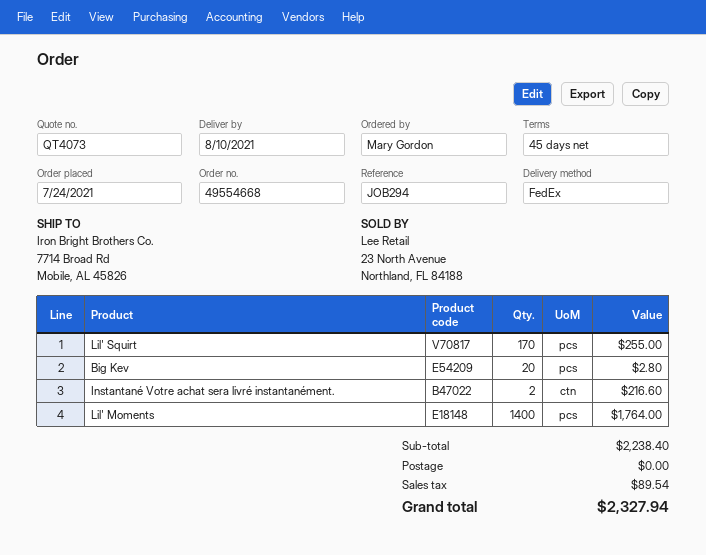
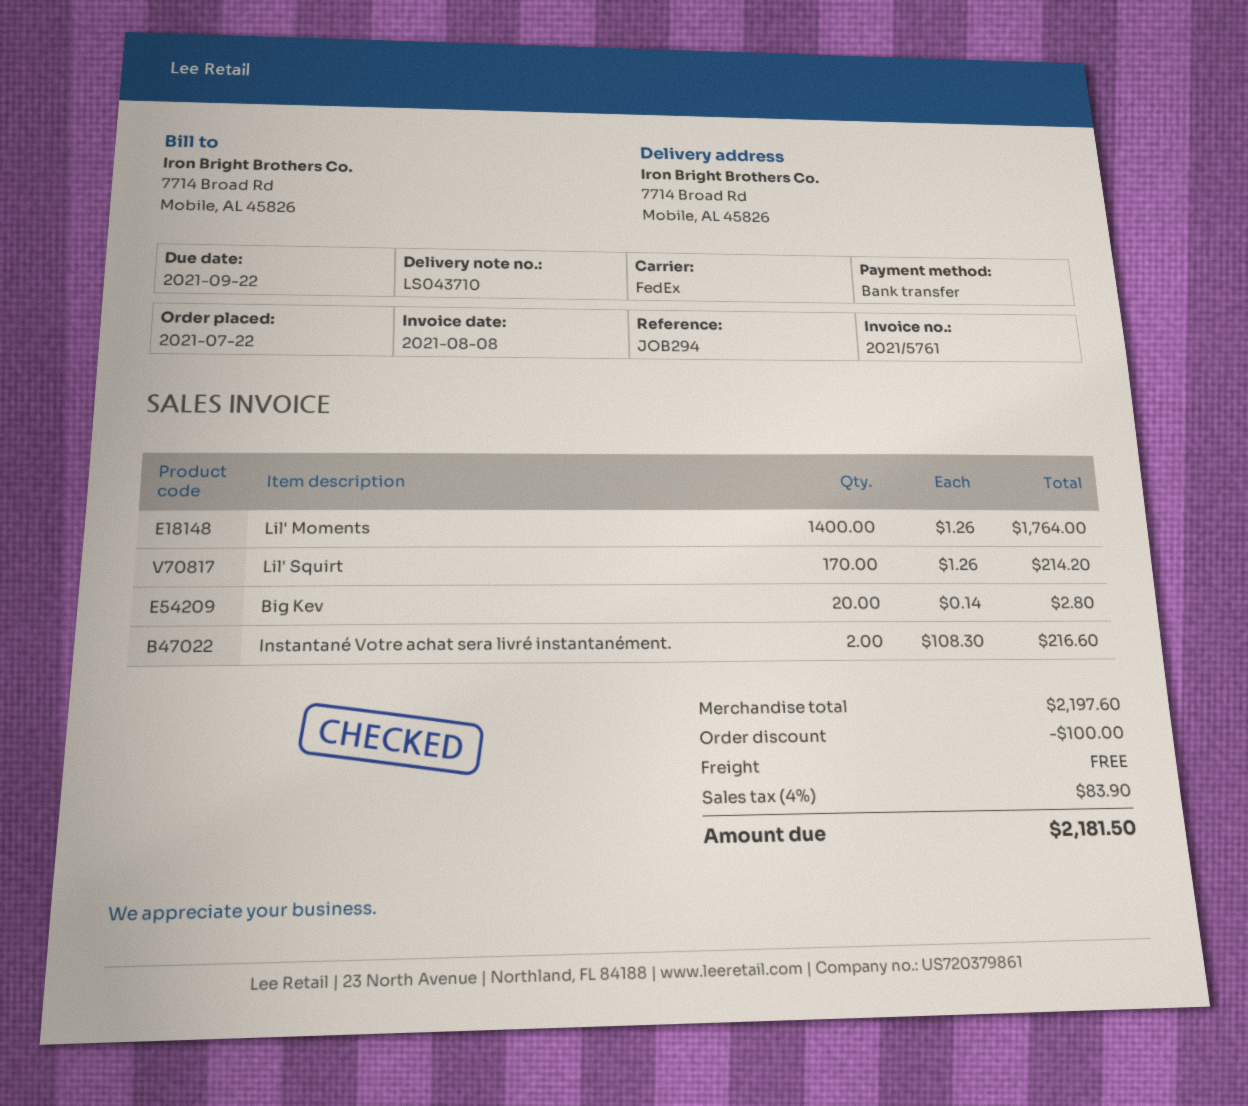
order date: 2021-07-24 -> 2021-07-22
Lil' Squirt: 170 for 255.00 -> 170 for 214.20
subtotal: 2238.40 -> 2197.60
discount: none -> 100.00
tax: 89.54 -> 83.90
total: 2327.94 -> 2181.50

